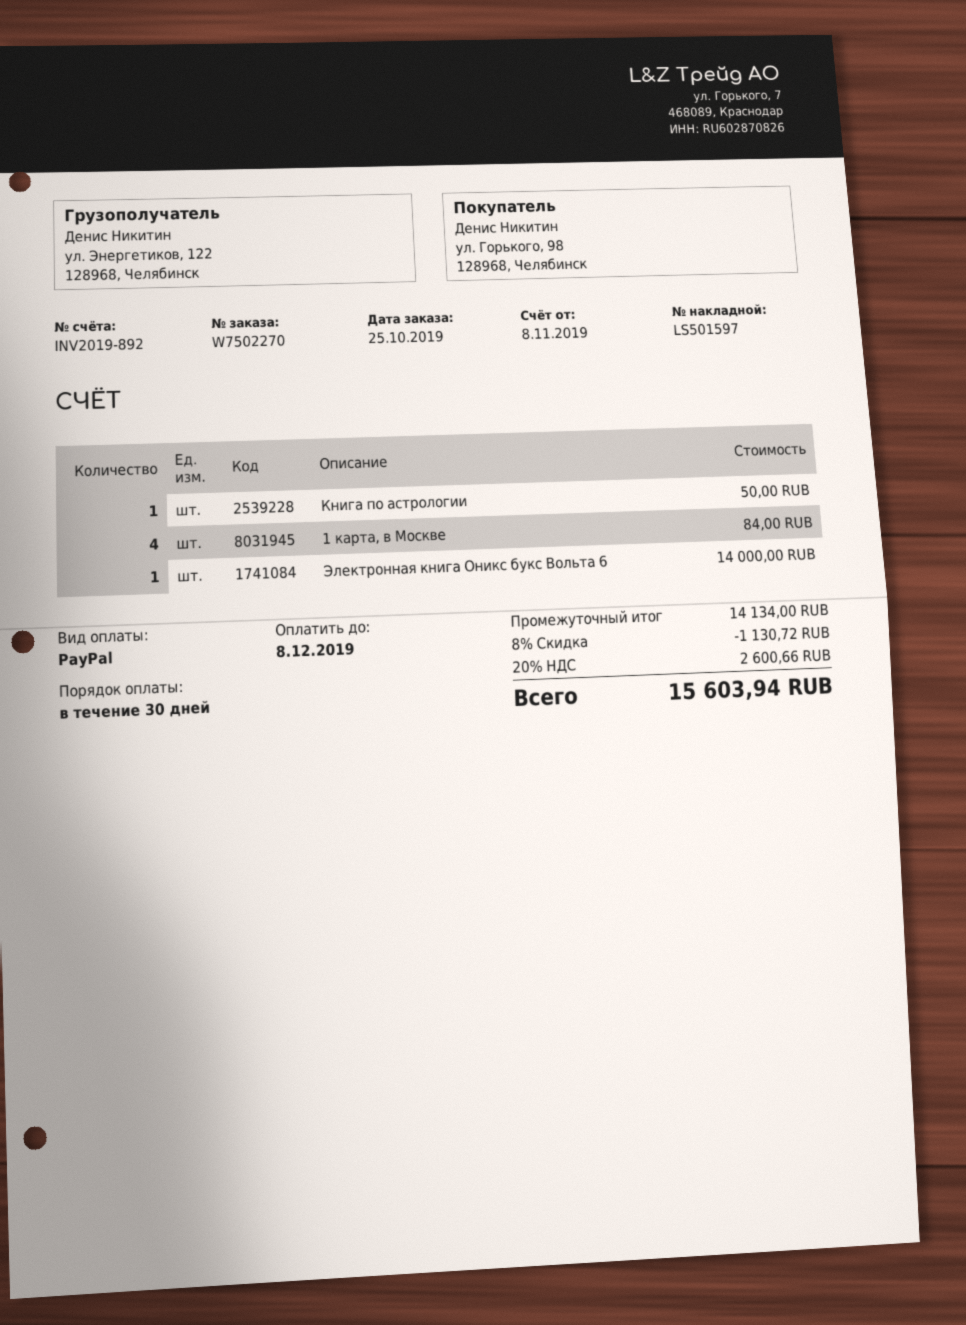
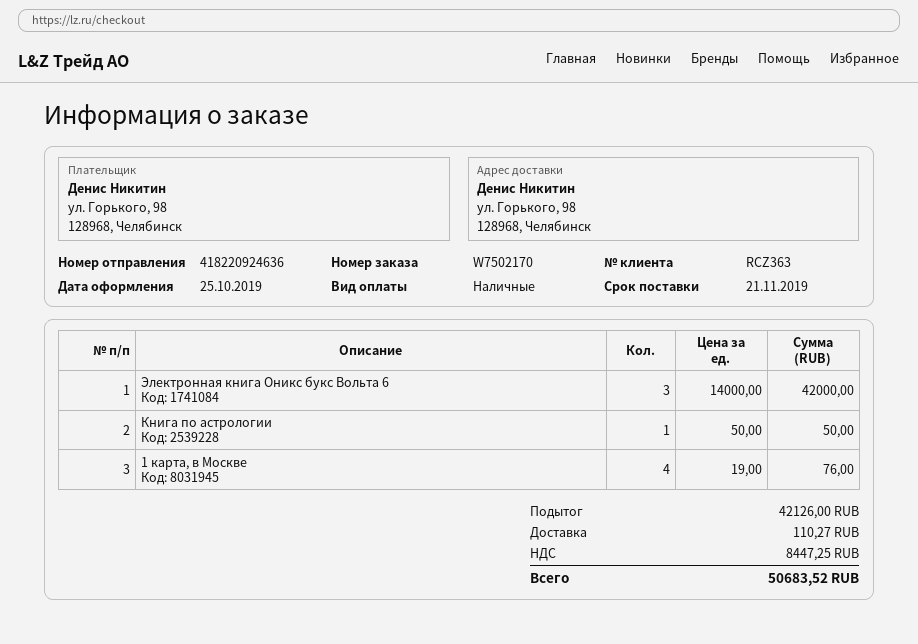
order number: W7502270 -> W7502170
payment method: PayPal -> cash
ship to: ул. Энергетиков, 122, 128968, Челябинск -> ул. Горького, 98, 128968, Челябинск
1 карта, в Москве: 4 for 84.00 -> 4 for 76.00
Электронная книга Оникс букс Вольта 6: 1 for 14000.00 -> 3 for 42000.00
subtotal: 14134.00 -> 42126.00
discount: 8% = 1130.72 -> none
shipping: none -> 110.27
tax: 2600.66 -> 8447.25
total: 15603.94 -> 50683.52

